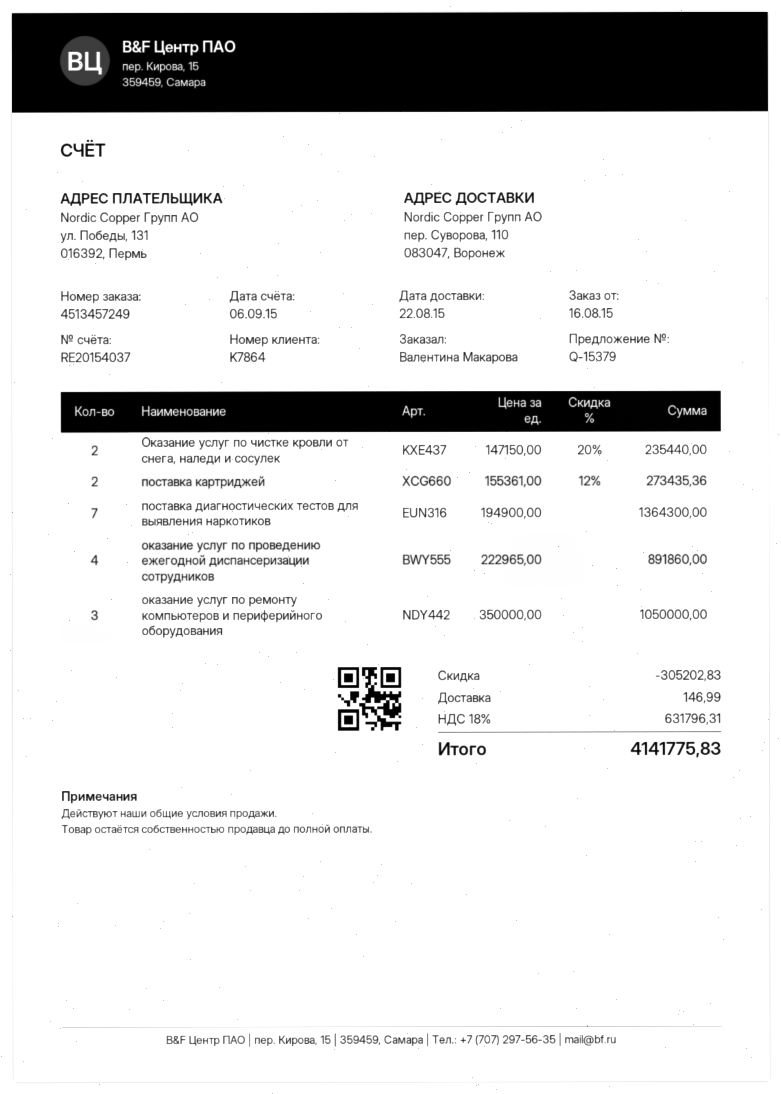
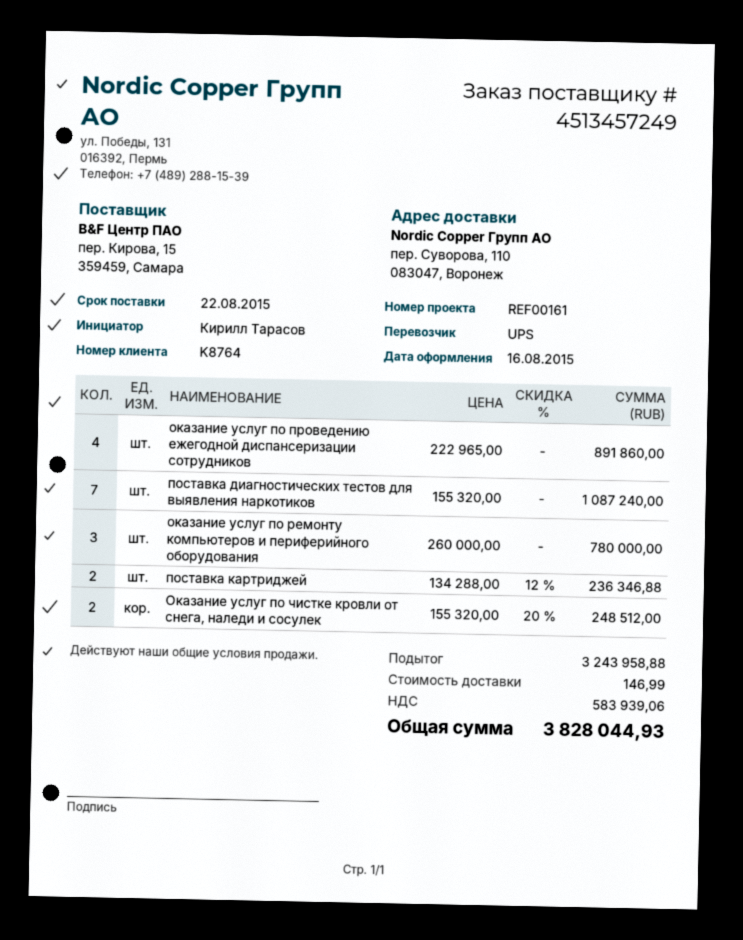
customer number: K7864 -> K8764
ordered by: Валентина Макарова -> Кирилл Тарасов
Оказание услуг по чистке кровли от снега, наледи и сосулек: 2 x 147150.00 - 20% = 235440.00 -> 2 x 155320.00 - 20% = 248512.00
поставка картриджей: 2 x 155361.00 - 12% = 273435.36 -> 2 x 134288.00 - 12% = 236346.88
поставка диагностических тестов для выявления наркотиков: 7 x 194900.00 = 1364300.00 -> 7 x 155320.00 = 1087240.00
оказание услуг по ремонту компьютеров и периферийного оборудования: 3 x 350000.00 = 1050000.00 -> 3 x 260000.00 = 780000.00
discount: 305202.83 -> none
tax: 631796.31 -> 583939.06
total: 4141775.83 -> 3828044.93

